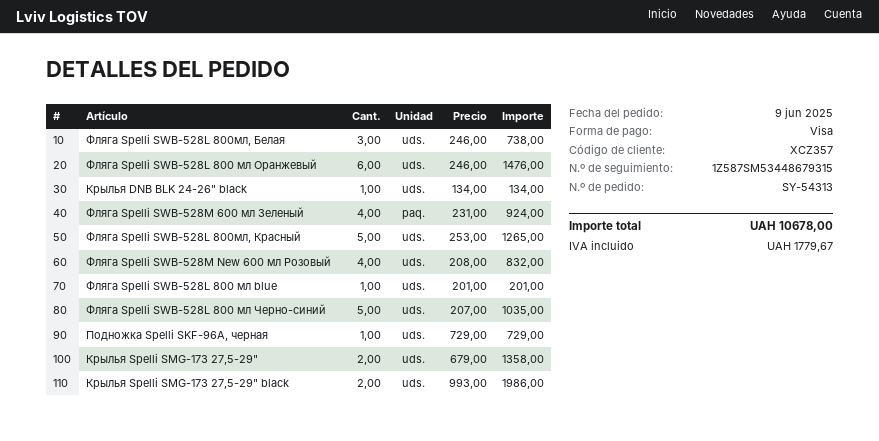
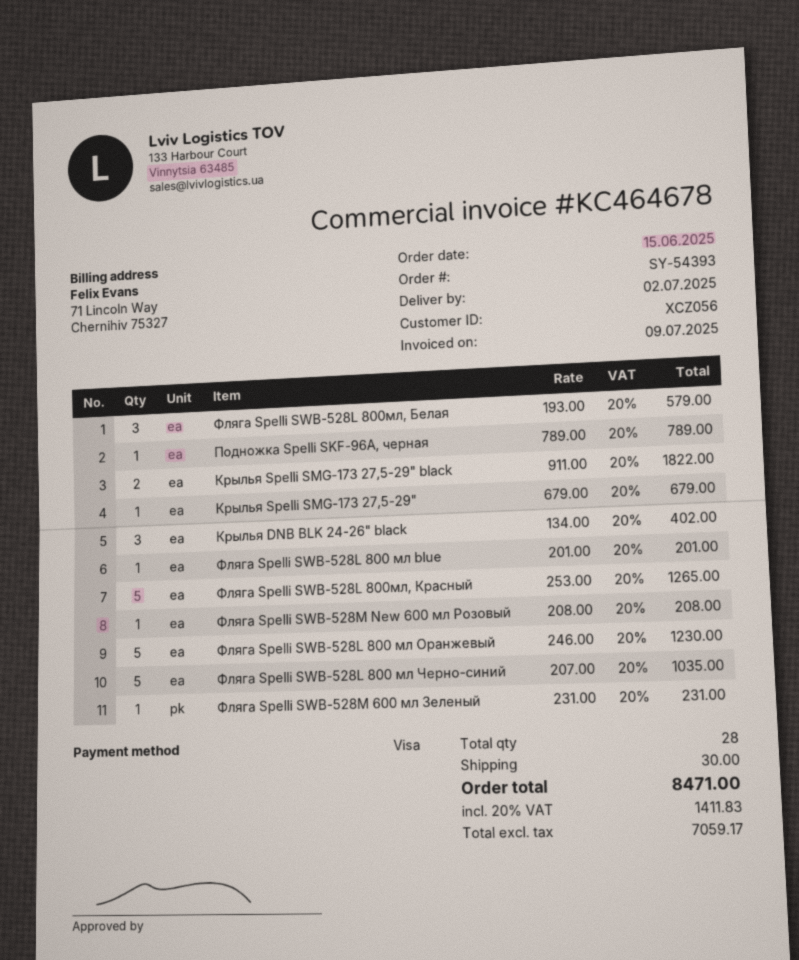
order number: SY-54313 -> SY-54393
order date: 2025-06-09 -> 2025-06-15
customer number: XCZ357 -> XCZ056
Фляга Spelli SWB-528L 800мл, Белая: 3 x 246.00 = 738.00 -> 3 x 193.00 = 579.00
Фляга Spelli SWB-528L 800 мл Оранжевый: 6 x 246.00 = 1476.00 -> 5 x 246.00 = 1230.00
Крылья DNB BLK 24-26" black: 1 x 134.00 = 134.00 -> 3 x 134.00 = 402.00
Фляга Spelli SWB-528M 600 мл Зеленый: 4 x 231.00 = 924.00 -> 1 x 231.00 = 231.00
Фляга Spelli SWB-528M New 600 мл Розовый: 4 x 208.00 = 832.00 -> 1 x 208.00 = 208.00
Подножка Spelli SKF-96A, черная: 1 x 729.00 = 729.00 -> 1 x 789.00 = 789.00
Крылья Spelli SMG-173 27,5-29": 2 x 679.00 = 1358.00 -> 1 x 679.00 = 679.00
Крылья Spelli SMG-173 27,5-29" black: 2 x 993.00 = 1986.00 -> 2 x 911.00 = 1822.00
shipping: none -> 30.00
tax: 1779.67 -> 1411.83
total: 10678.00 -> 8471.00

